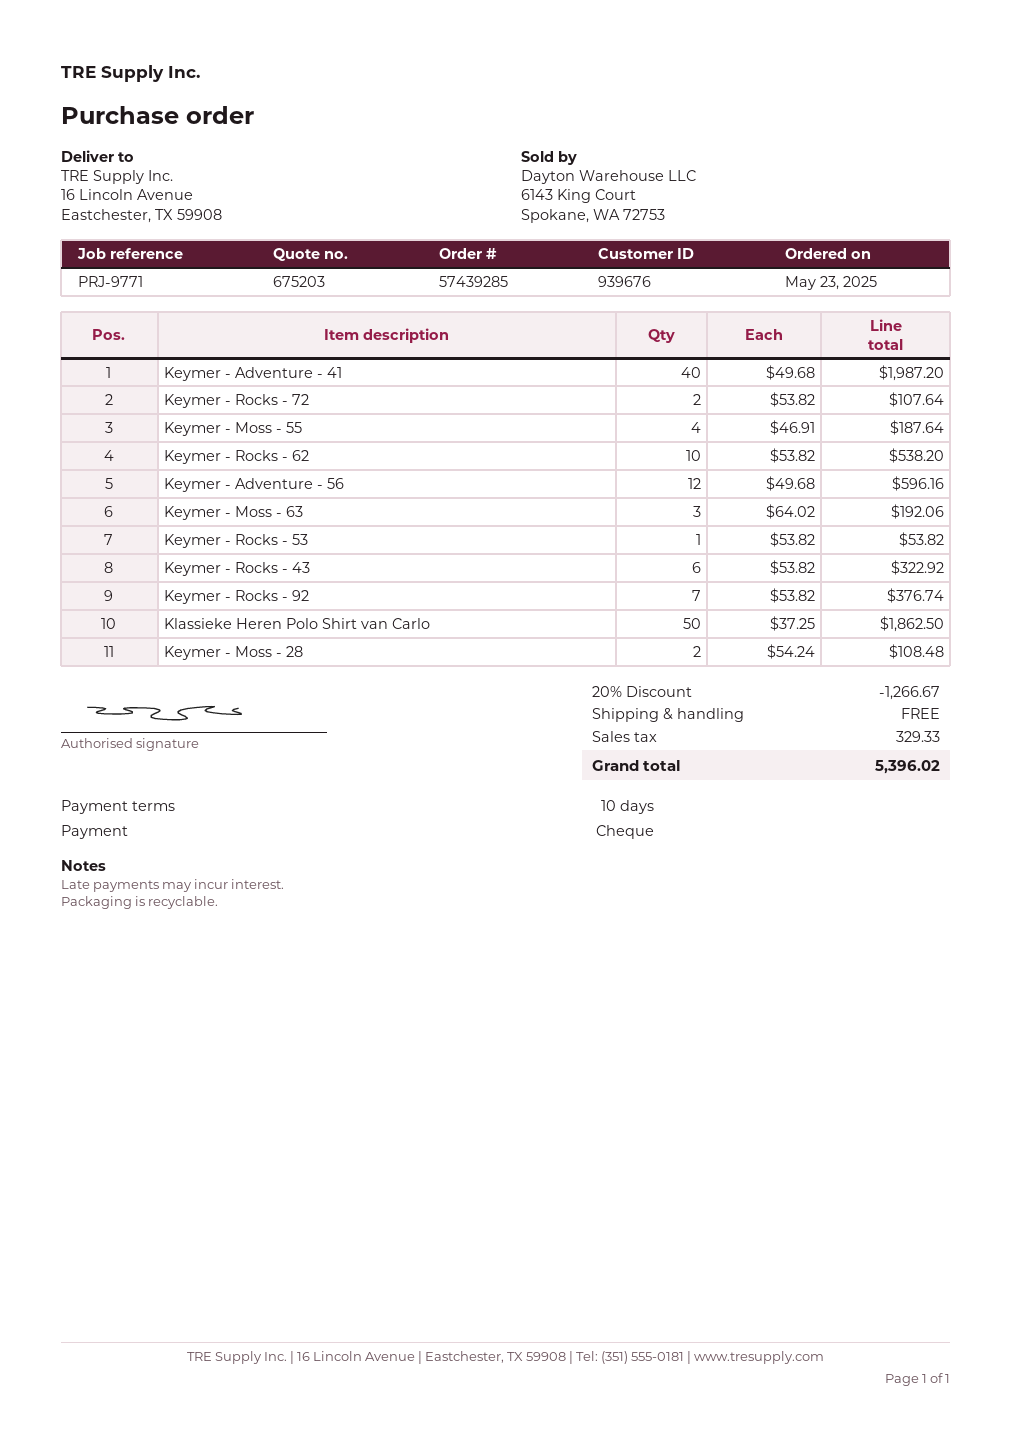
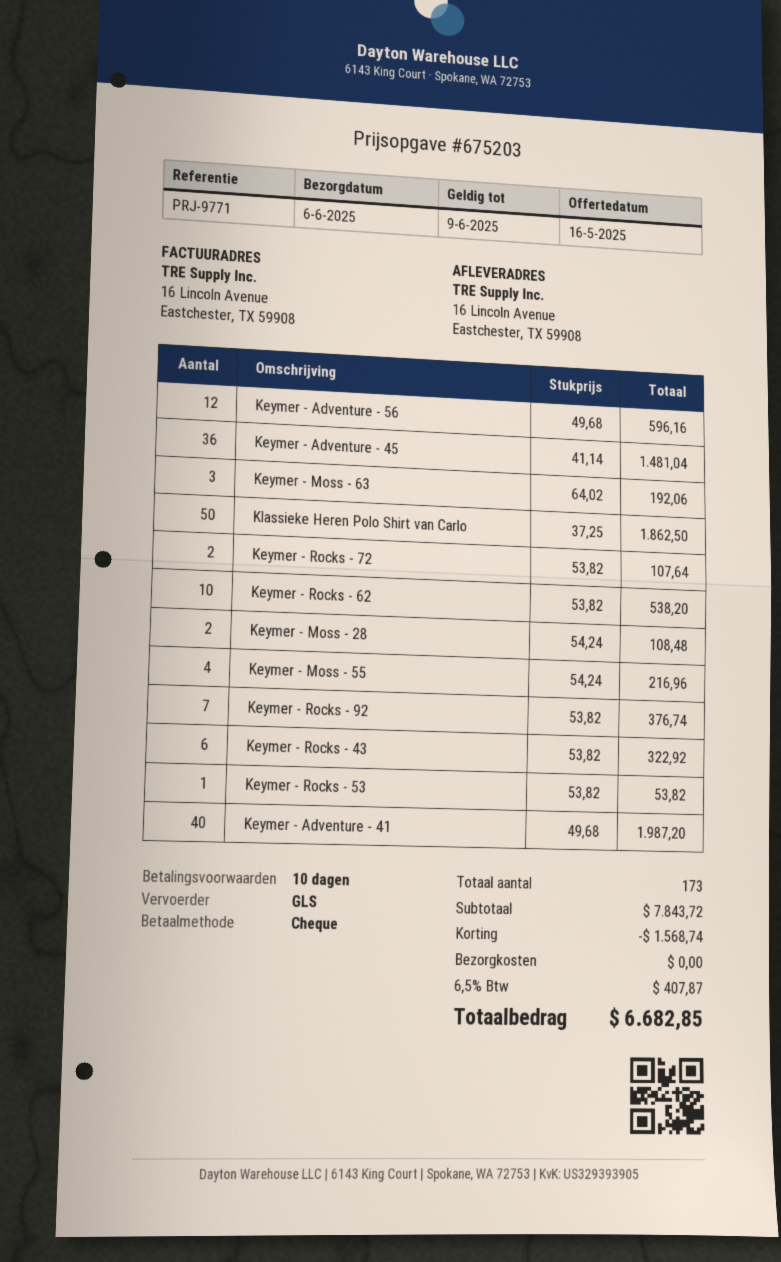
Keymer - Moss - 55: 4 x 46.91 = 187.64 -> 4 x 54.24 = 216.96
Keymer - Adventure - 45: none -> 36 x 41.14 = 1481.04
discount: 1266.67 -> 1568.74
tax: 329.33 -> 407.87
total: 5396.02 -> 6682.85

